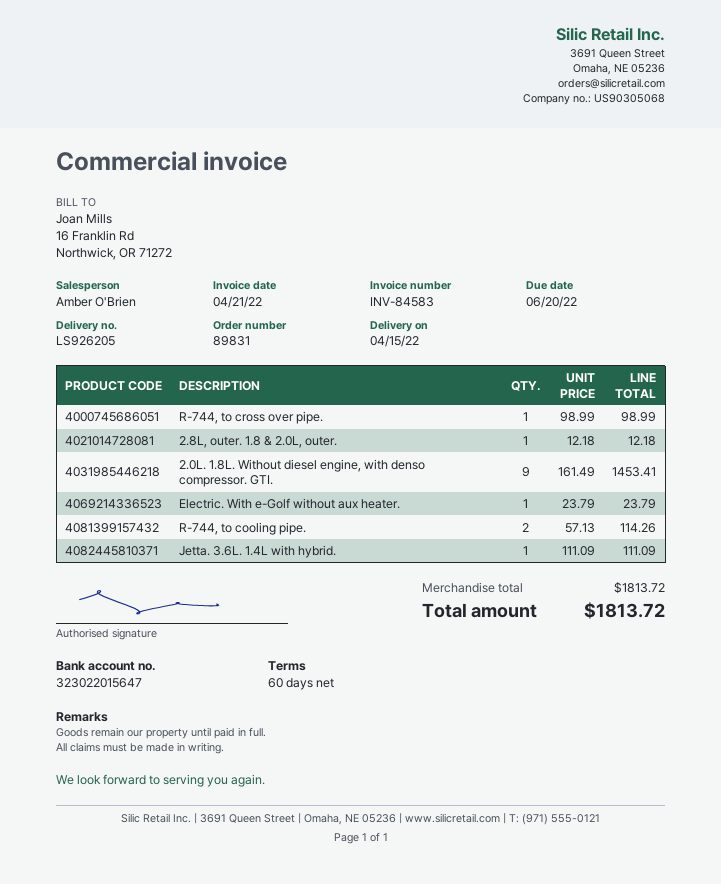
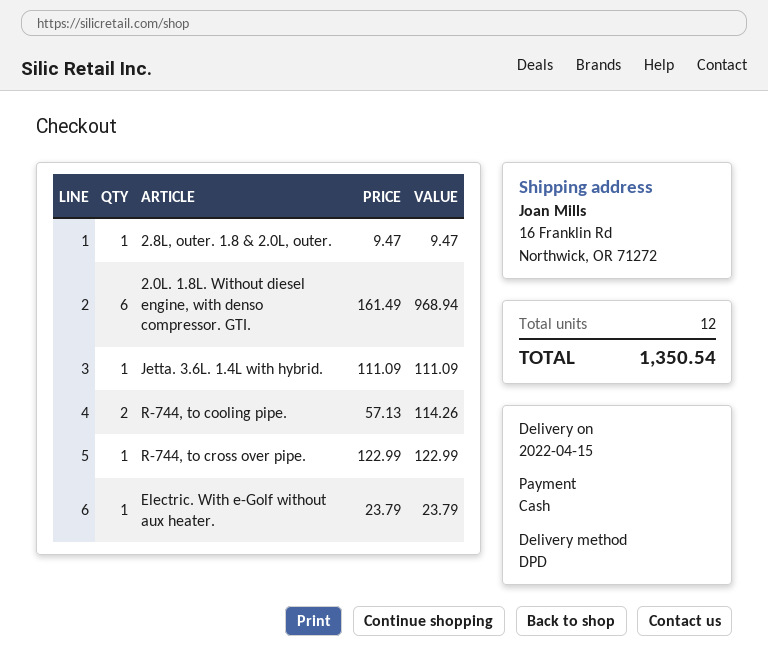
R-744, to cross over pipe.: 1 x 98.99 = 98.99 -> 1 x 122.99 = 122.99
2.8L, outer. 1.8 & 2.0L, outer.: 1 x 12.18 = 12.18 -> 1 x 9.47 = 9.47
2.0L. 1.8L. Without diesel engine, with denso compressor. GTI.: 9 x 161.49 = 1453.41 -> 6 x 161.49 = 968.94
total: 1813.72 -> 1350.54

